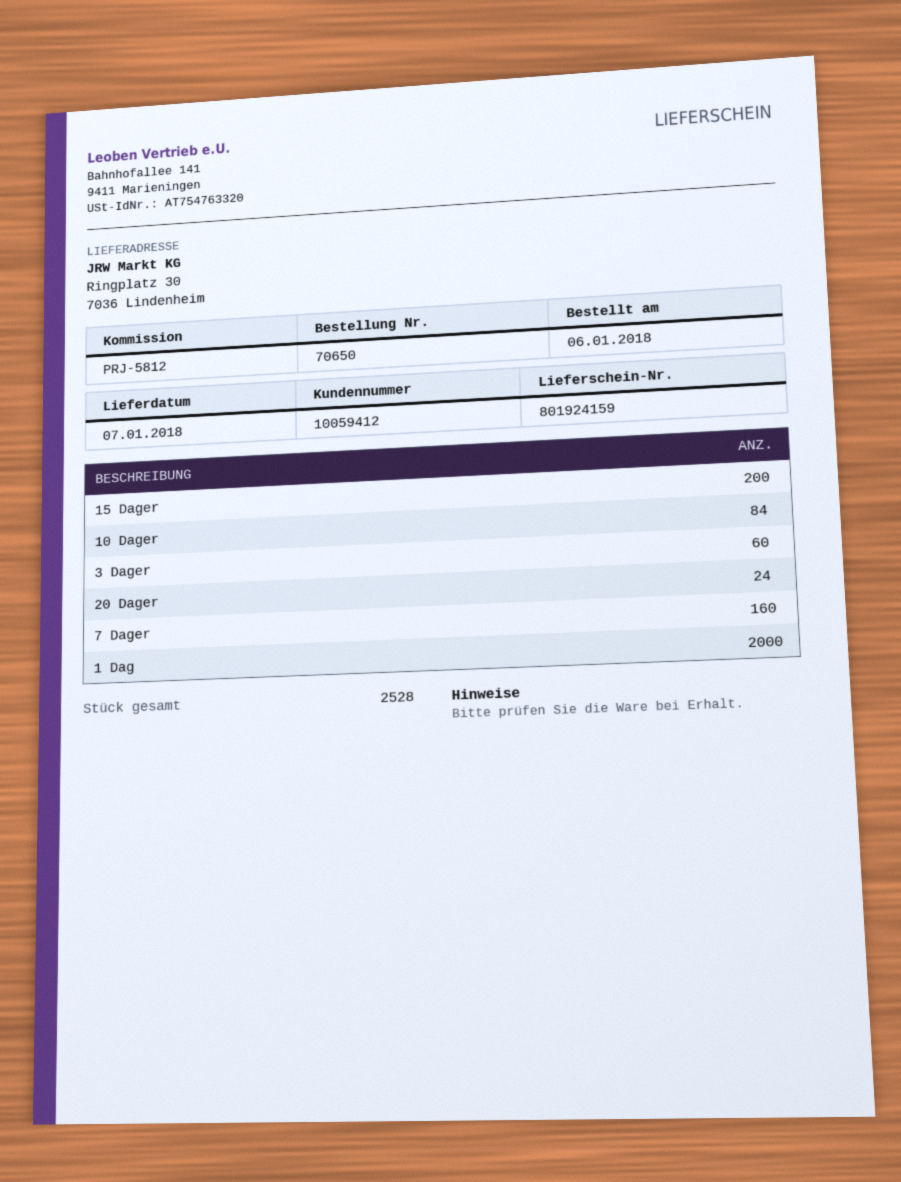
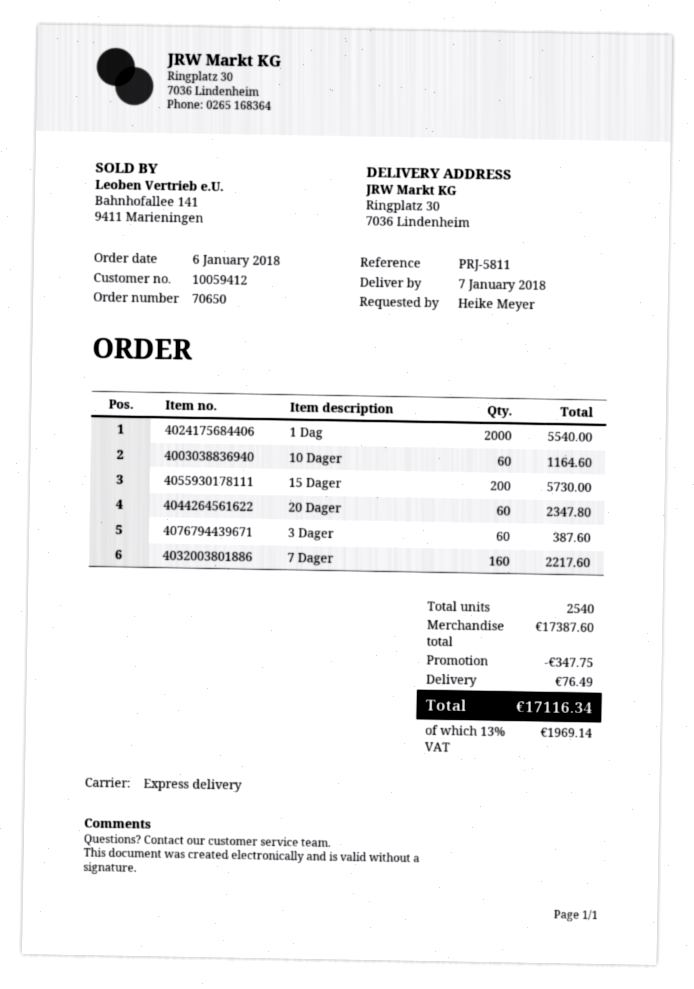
reference: PRJ-5812 -> PRJ-5811
10 Dager: 84 -> 60
20 Dager: 24 -> 60
total quantity: 2528 -> 2540

